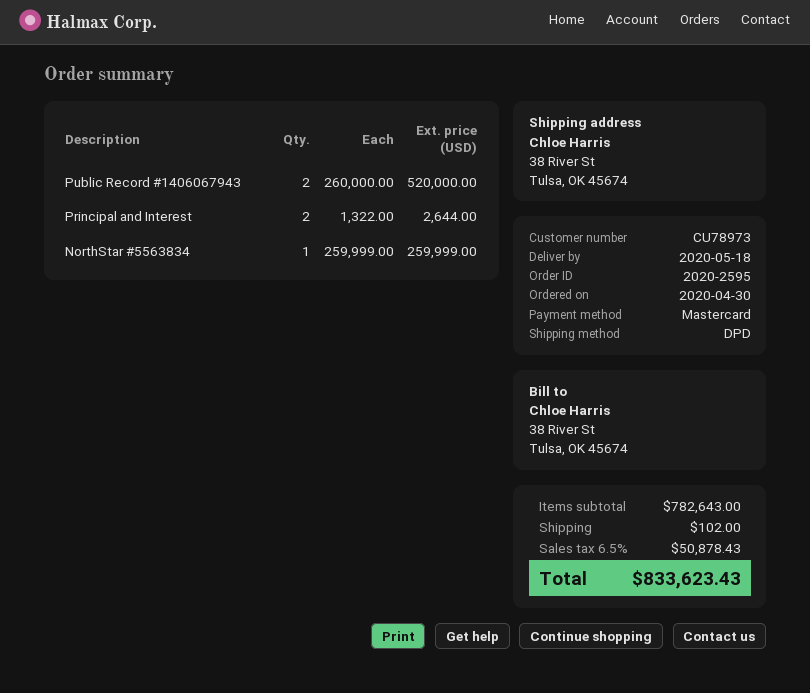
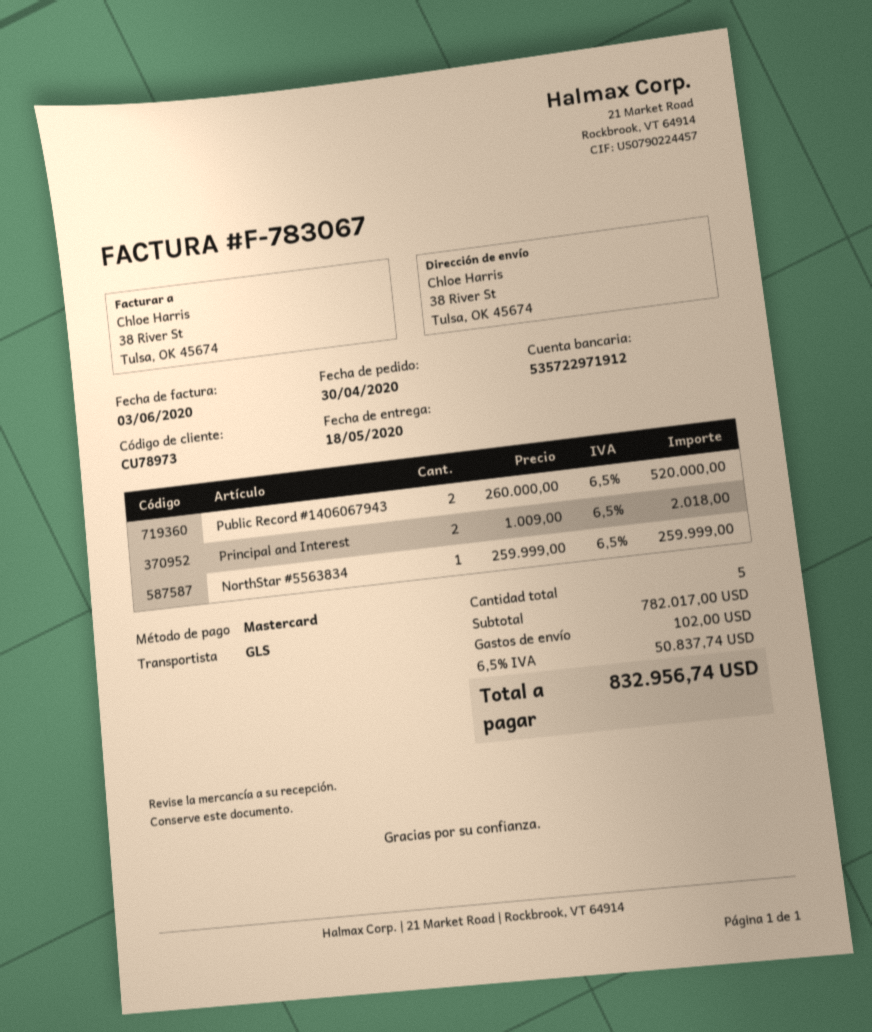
shipping method: DPD -> GLS
Principal and Interest: 2 x 1322.00 = 2644.00 -> 2 x 1009.00 = 2018.00
subtotal: 782643.00 -> 782017.00
tax: 6.5% = 50878.43 -> 6.5% = 50837.74
total: 833623.43 -> 832956.74

